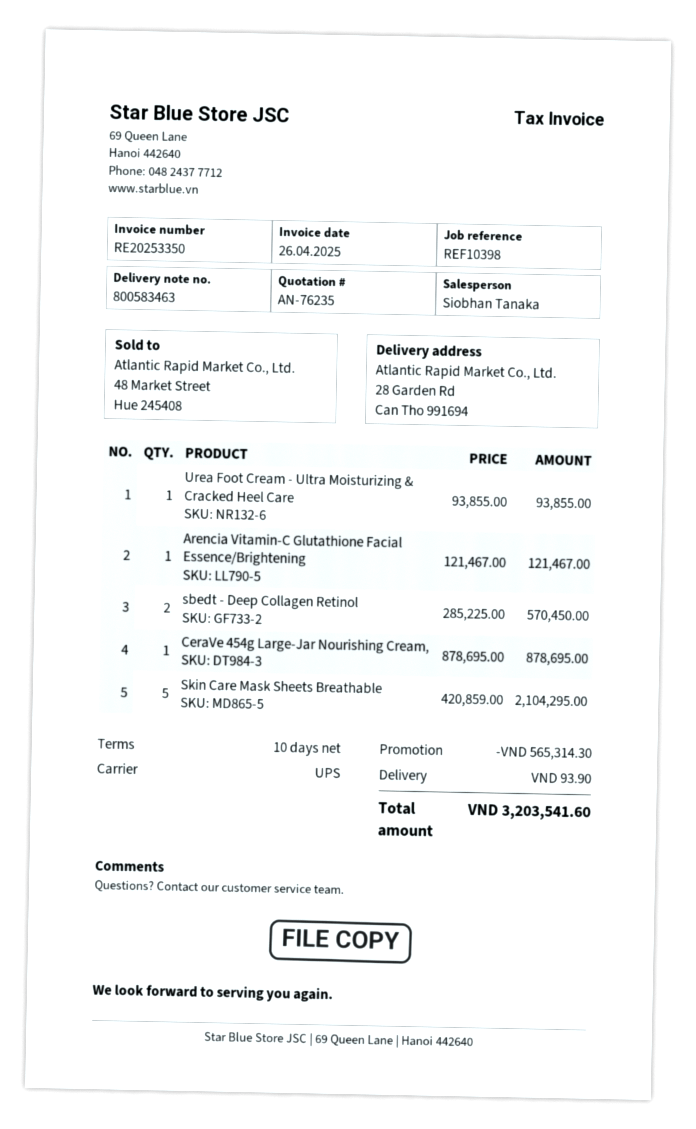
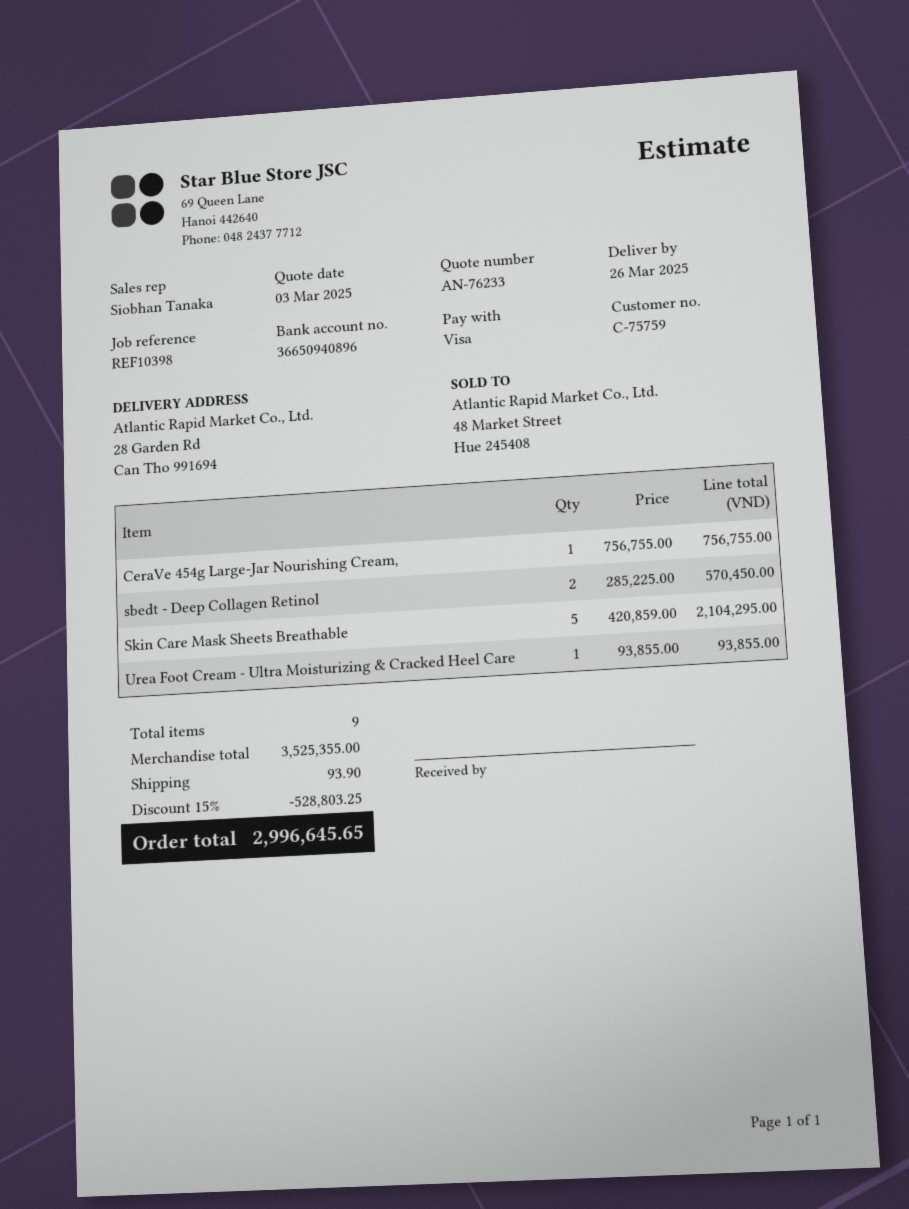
quote number: AN-76235 -> AN-76233
Arencia Vitamin‑C Glutathione Facial Essence/Brightening: 1 x 121467.00 = 121467.00 -> none
CeraVe 454g Large‑Jar Nourishing Cream,: 1 x 878695.00 = 878695.00 -> 1 x 756755.00 = 756755.00
discount: 565314.30 -> 528803.25
total: 3203541.60 -> 2996645.65

